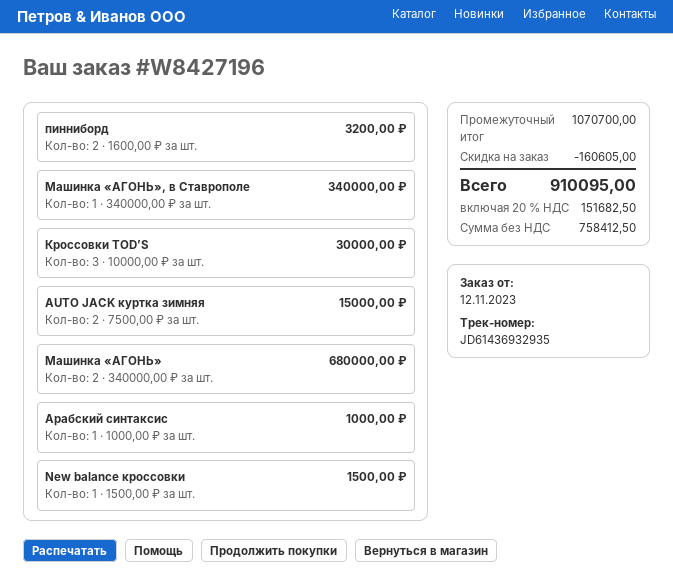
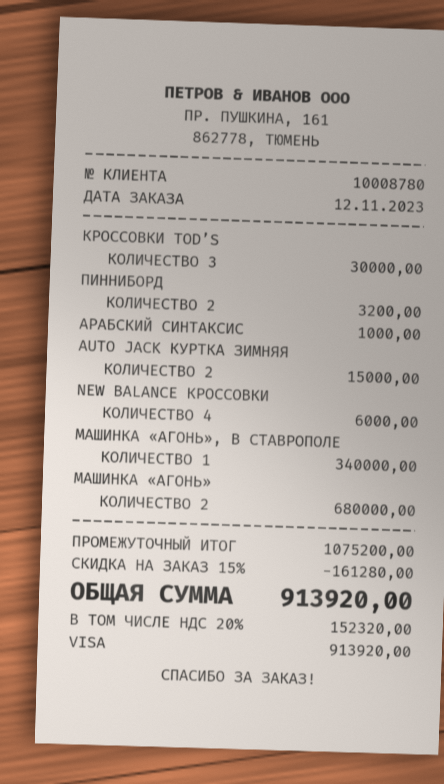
New balance кроссовки: 1 for 1500.00 -> 4 for 6000.00
subtotal: 1070700.00 -> 1075200.00
discount: 160605.00 -> 161280.00
tax: 20% = 151682.50 -> 20% = 152320.00
total: 910095.00 -> 913920.00

